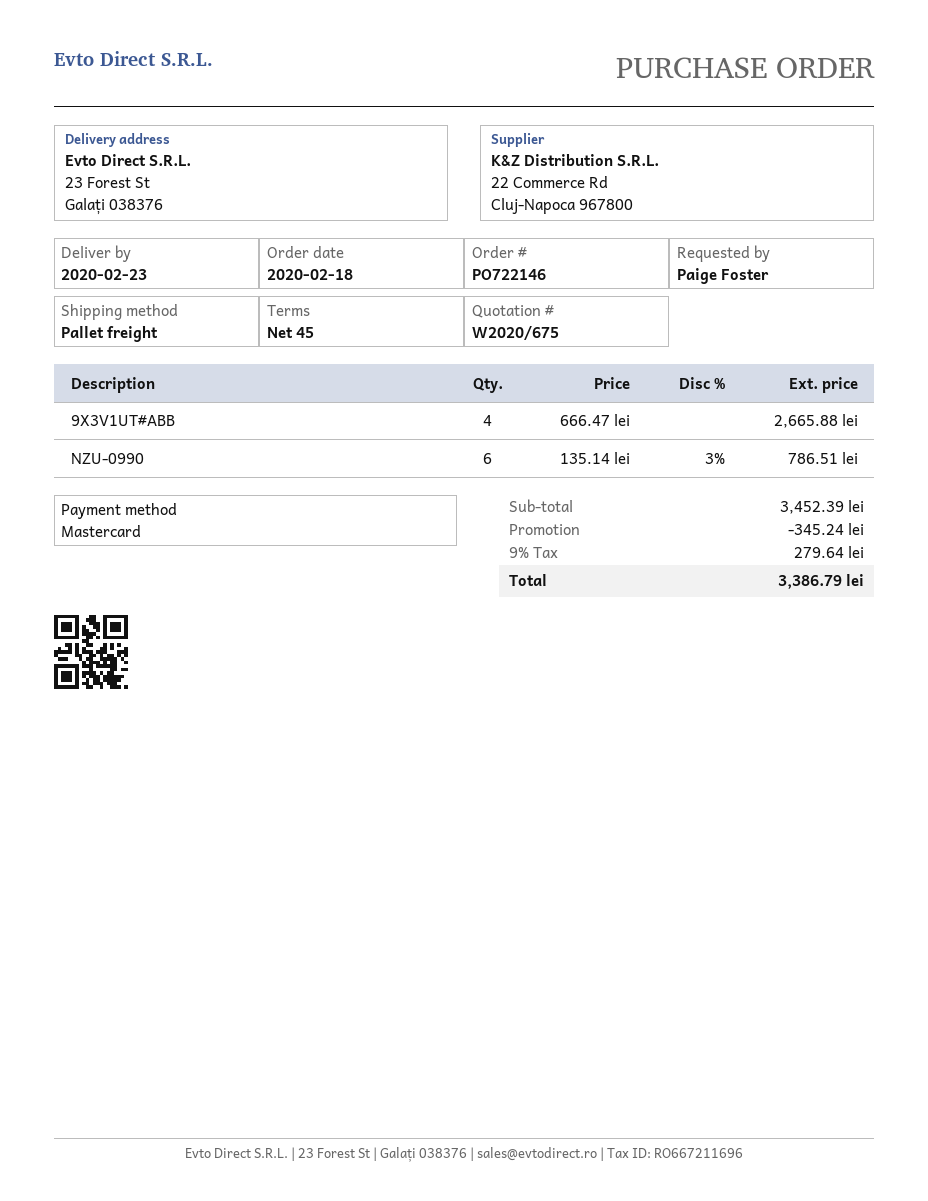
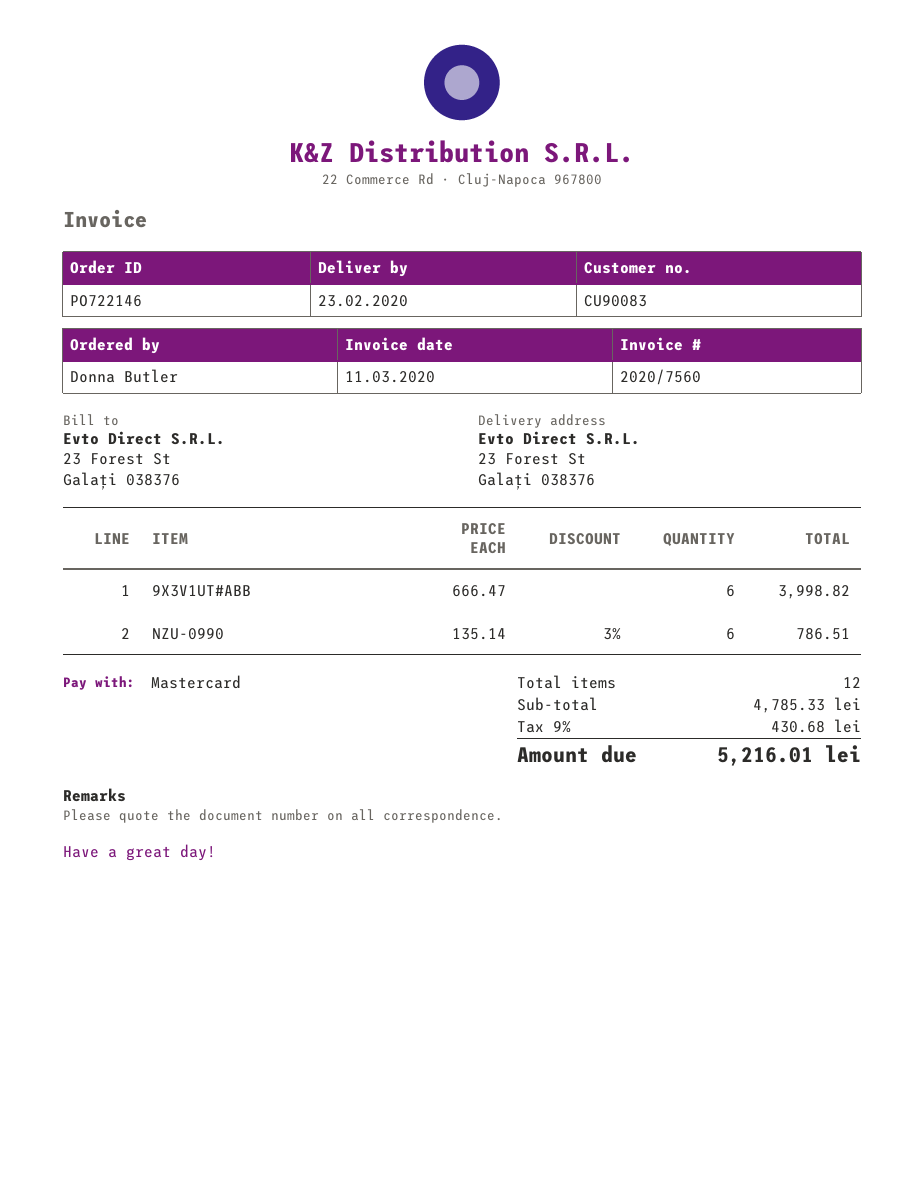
ordered by: Paige Foster -> Donna Butler
9X3V1UT#ABB: 4 x 666.47 = 2665.88 -> 6 x 666.47 = 3998.82
subtotal: 3452.39 -> 4785.33
discount: 345.24 -> none
tax: 9% = 279.64 -> 9% = 430.68
total: 3386.79 -> 5216.01

